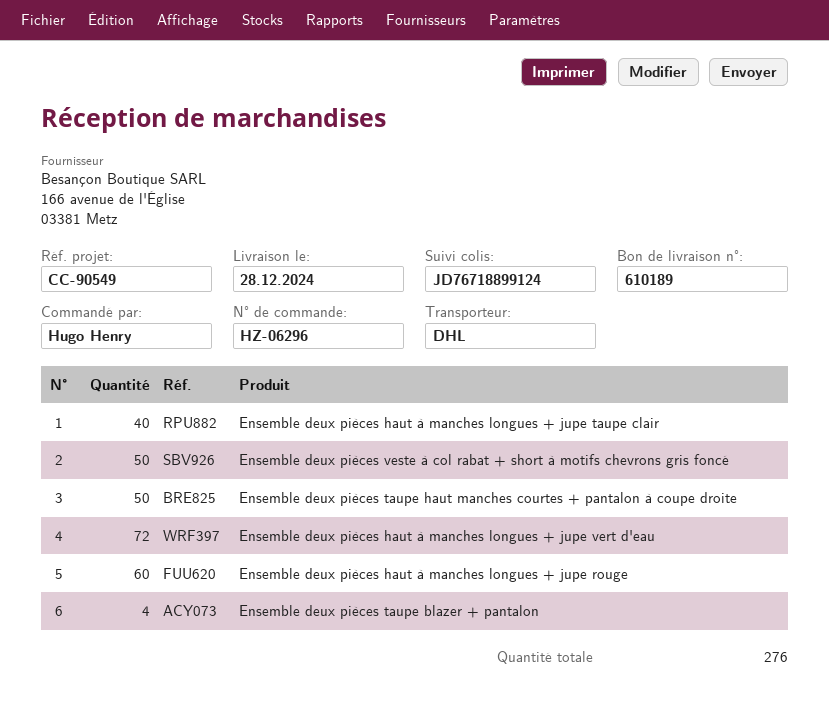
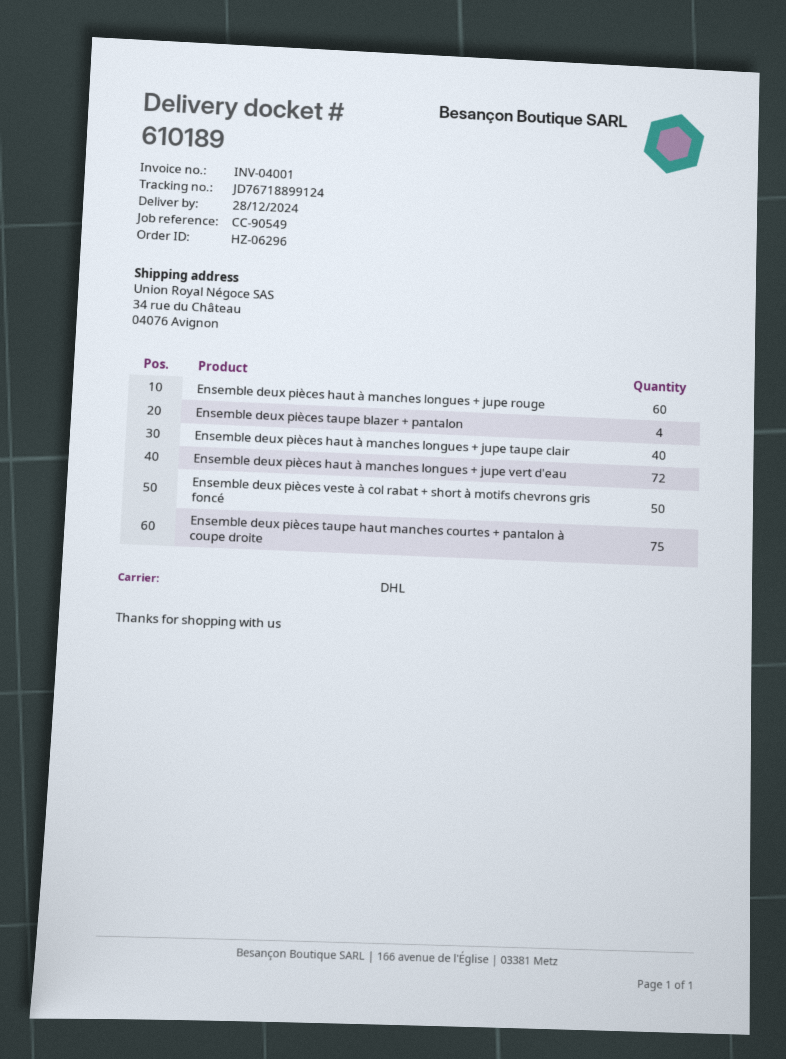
Ensemble deux pièces taupe haut manches courtes + pantalon à coupe droite: 50 -> 75

